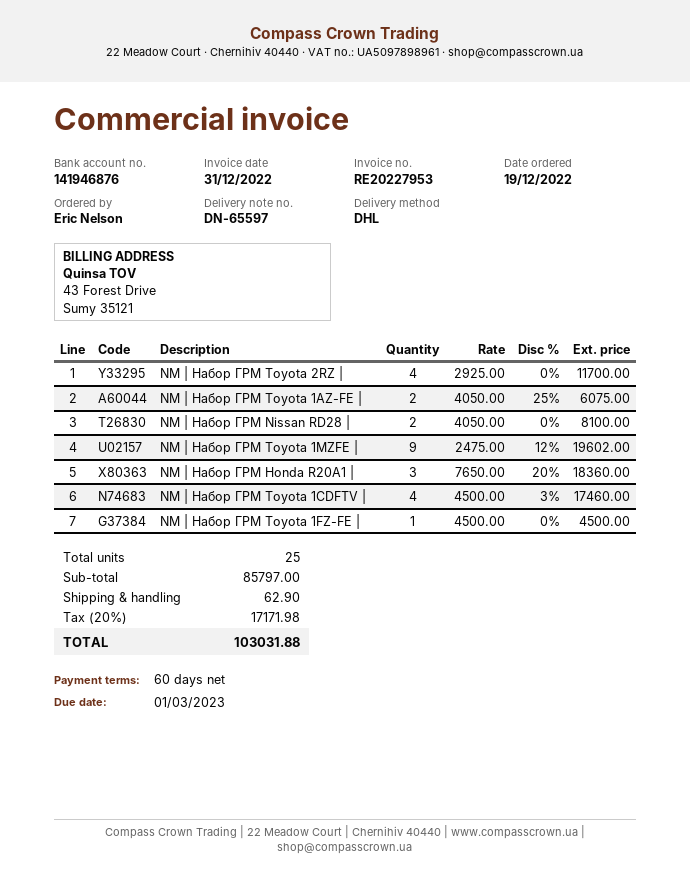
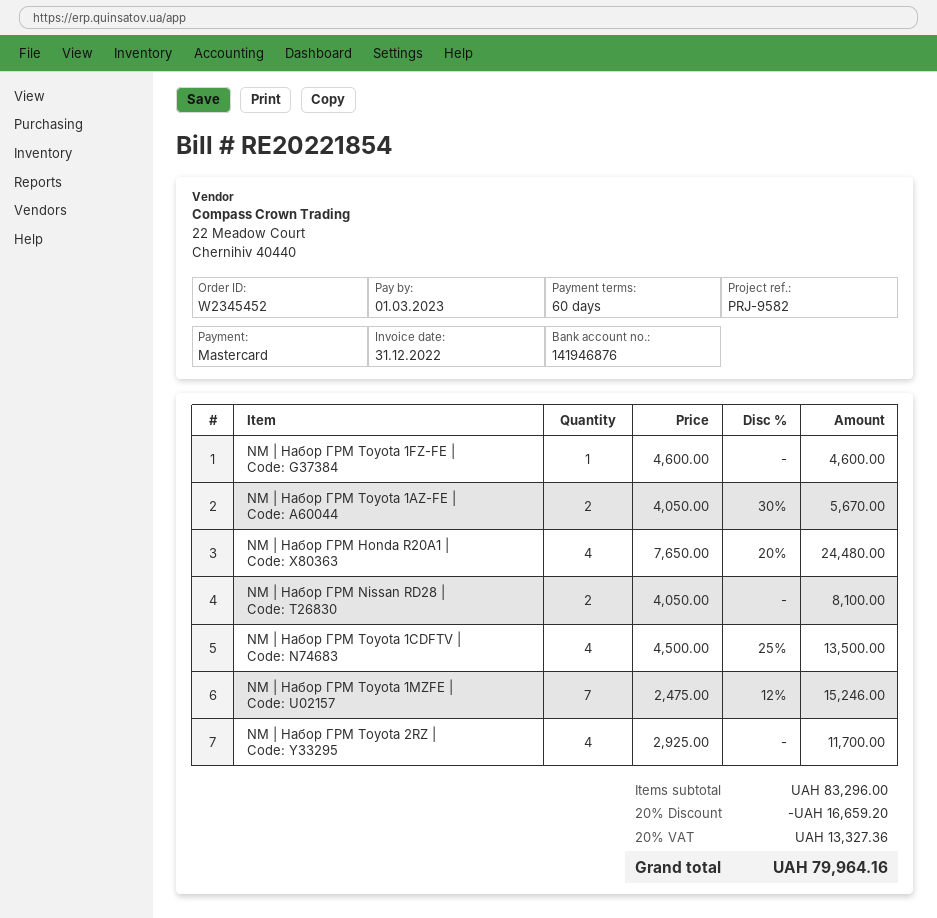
invoice number: RE20227953 -> RE20221854
NM | Набор ГРМ Toyota 1AZ-FE |: 2 x 4050.00 - 25% = 6075.00 -> 2 x 4050.00 - 30% = 5670.00
NM | Набор ГРМ Toyota 1MZFE |: 9 x 2475.00 - 12% = 19602.00 -> 7 x 2475.00 - 12% = 15246.00
NM | Набор ГРМ Honda R20A1 |: 3 x 7650.00 - 20% = 18360.00 -> 4 x 7650.00 - 20% = 24480.00
NM | Набор ГРМ Toyota 1CDFTV |: 4 x 4500.00 - 3% = 17460.00 -> 4 x 4500.00 - 25% = 13500.00
NM | Набор ГРМ Toyota 1FZ-FE |: 1 x 4500.00 = 4500.00 -> 1 x 4600.00 = 4600.00
subtotal: 85797.00 -> 83296.00
discount: none -> 20% = 16659.20
shipping: 62.90 -> none
tax: 20% = 17171.98 -> 20% = 13327.36
total: 103031.88 -> 79964.16

